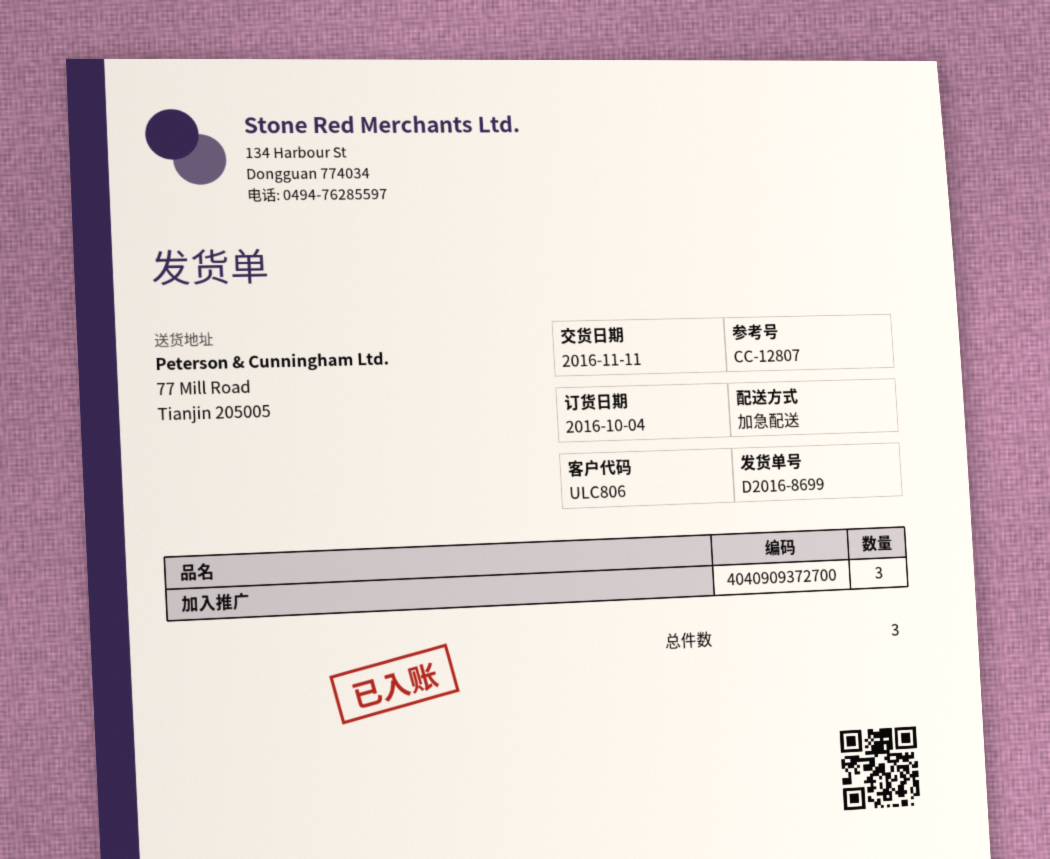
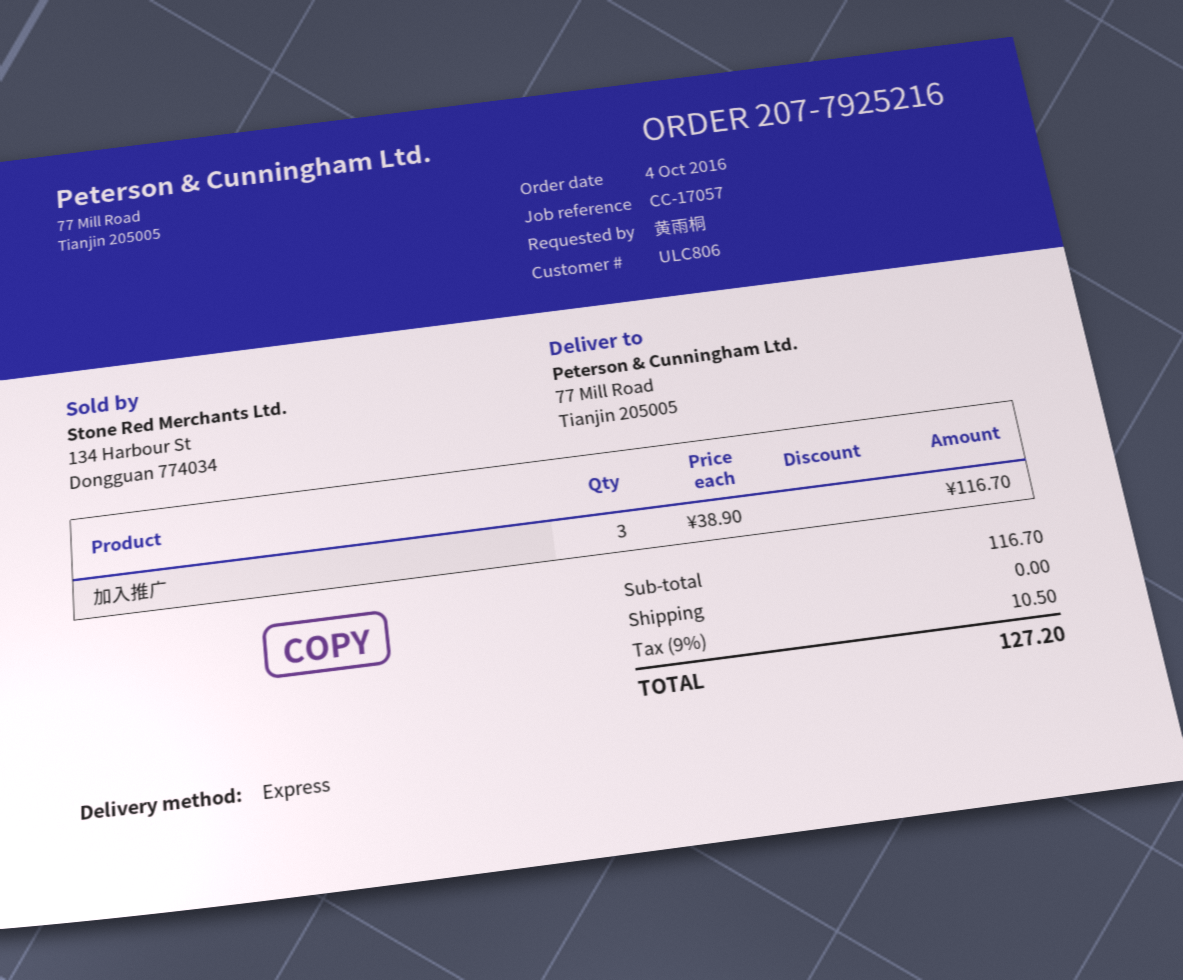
reference: CC-12807 -> CC-17057

